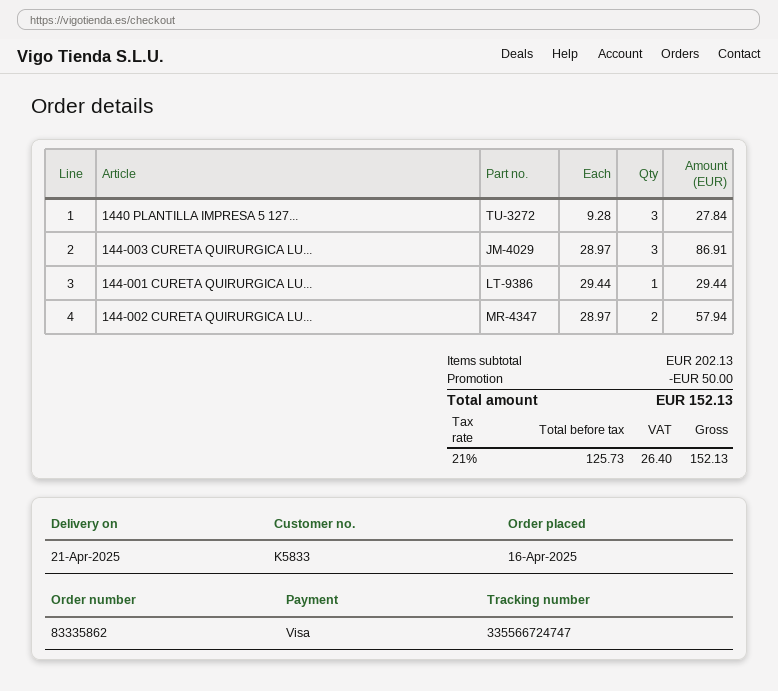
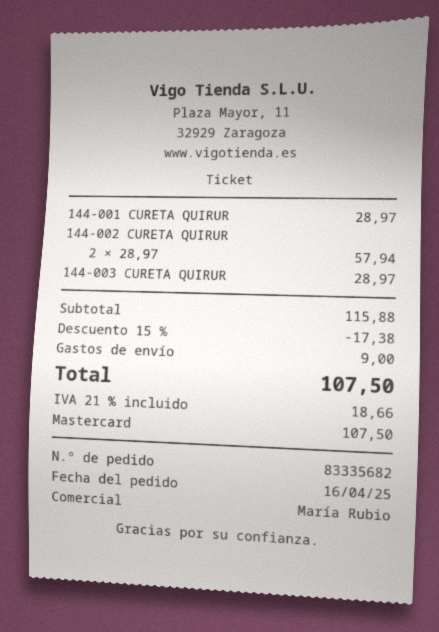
order number: 83335862 -> 83335682
payment method: Visa -> Mastercard
1440 PLANTILLA IMPRESA 5 127...: 3 x 9.28 = 27.84 -> none
144-003 CURETA QUIRURGICA LU...: 3 x 28.97 = 86.91 -> 1 x 28.97 = 28.97
144-001 CURETA QUIRURGICA LU...: 1 x 29.44 = 29.44 -> 1 x 28.97 = 28.97
subtotal: 202.13 -> 115.88
discount: 50.00 -> 17.38
shipping: none -> 9.00
tax: 21% = 26.40 -> 21% = 18.66
total: 152.13 -> 107.50

